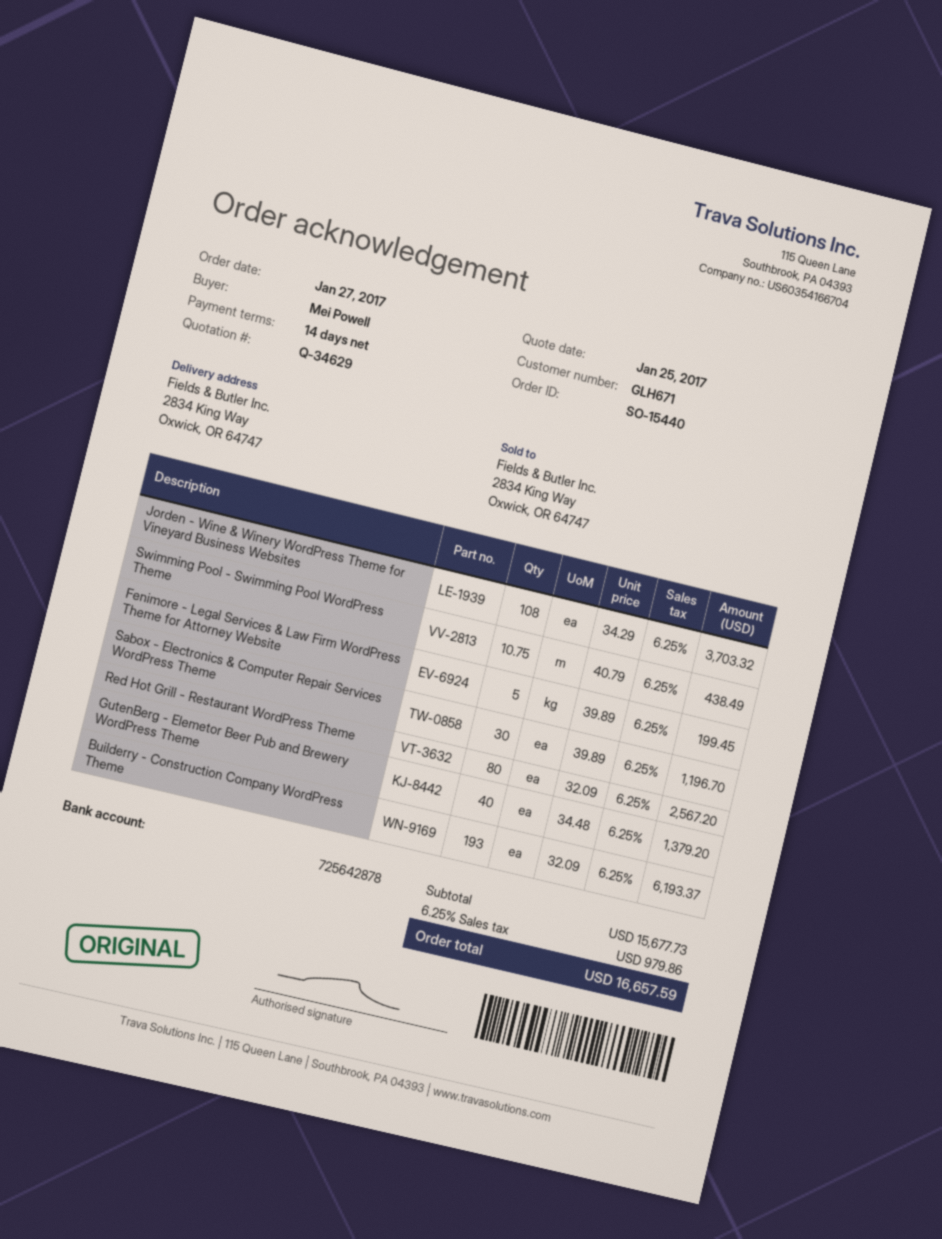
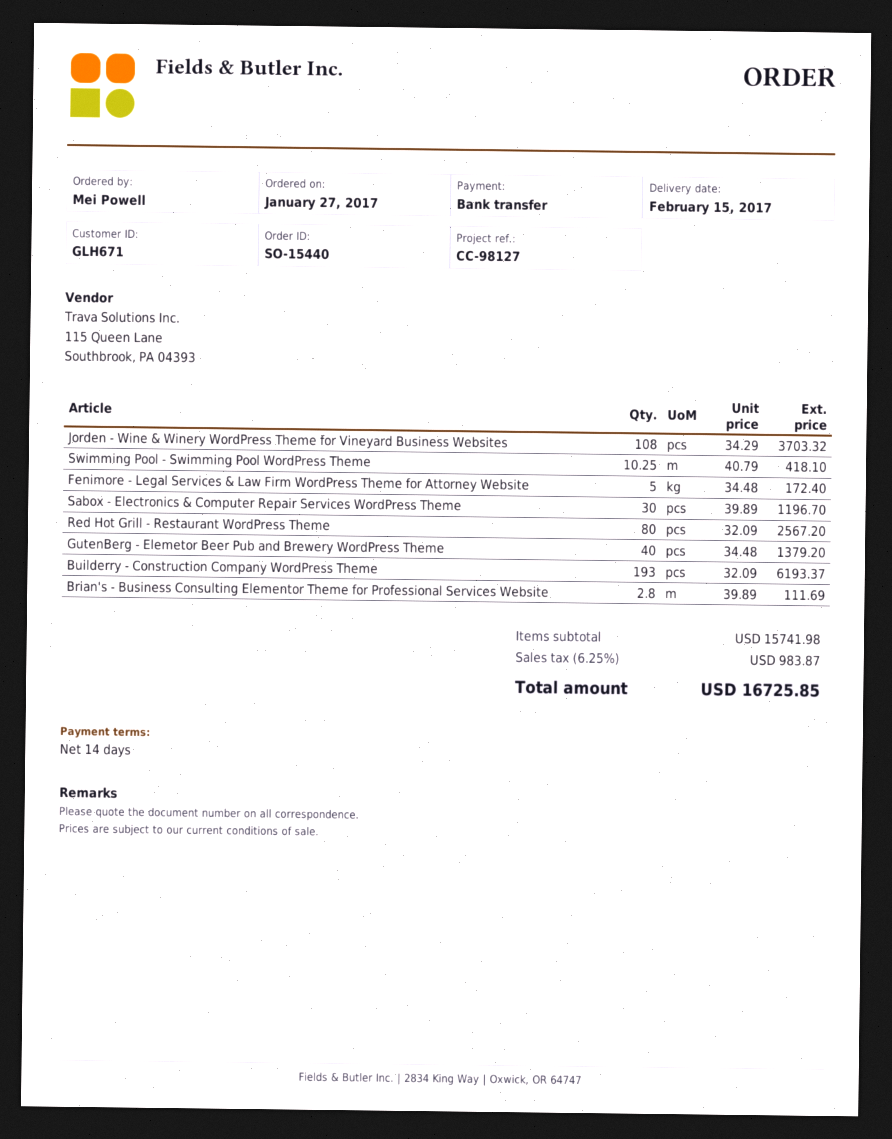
Swimming Pool - Swimming Pool WordPress Theme: 10.75 x 40.79 = 438.49 -> 10.25 x 40.79 = 418.10
Fenimore - Legal Services & Law Firm WordPress Theme for Attorney Website: 5 x 39.89 = 199.45 -> 5 x 34.48 = 172.40
Brian's - Business Consulting Elementor Theme for Professional Services Website: none -> 2.8 x 39.89 = 111.69
subtotal: 15677.73 -> 15741.98
tax: 6.25% = 979.86 -> 6.25% = 983.87
total: 16657.59 -> 16725.85

